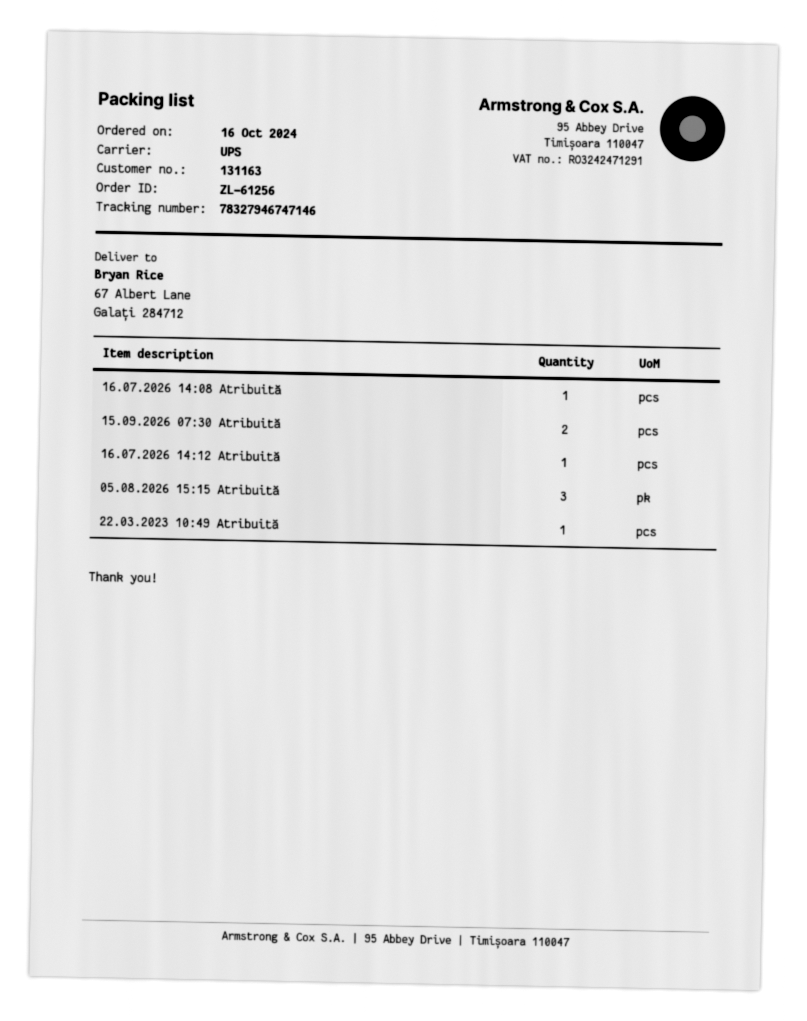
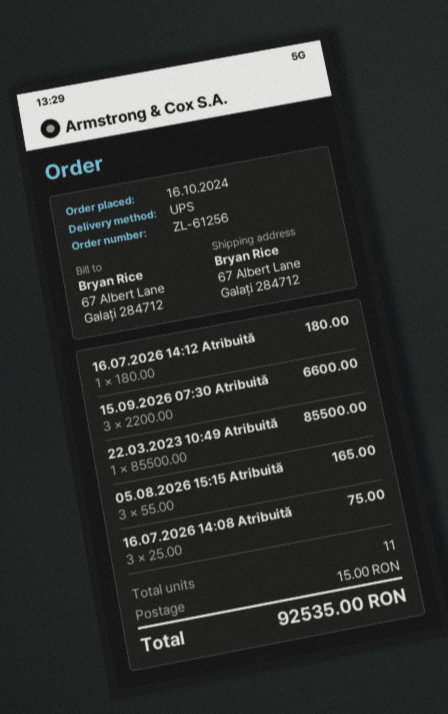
16.07.2026 14:08 Atribuită: 1 -> 3
15.09.2026 07:30 Atribuită: 2 -> 3

